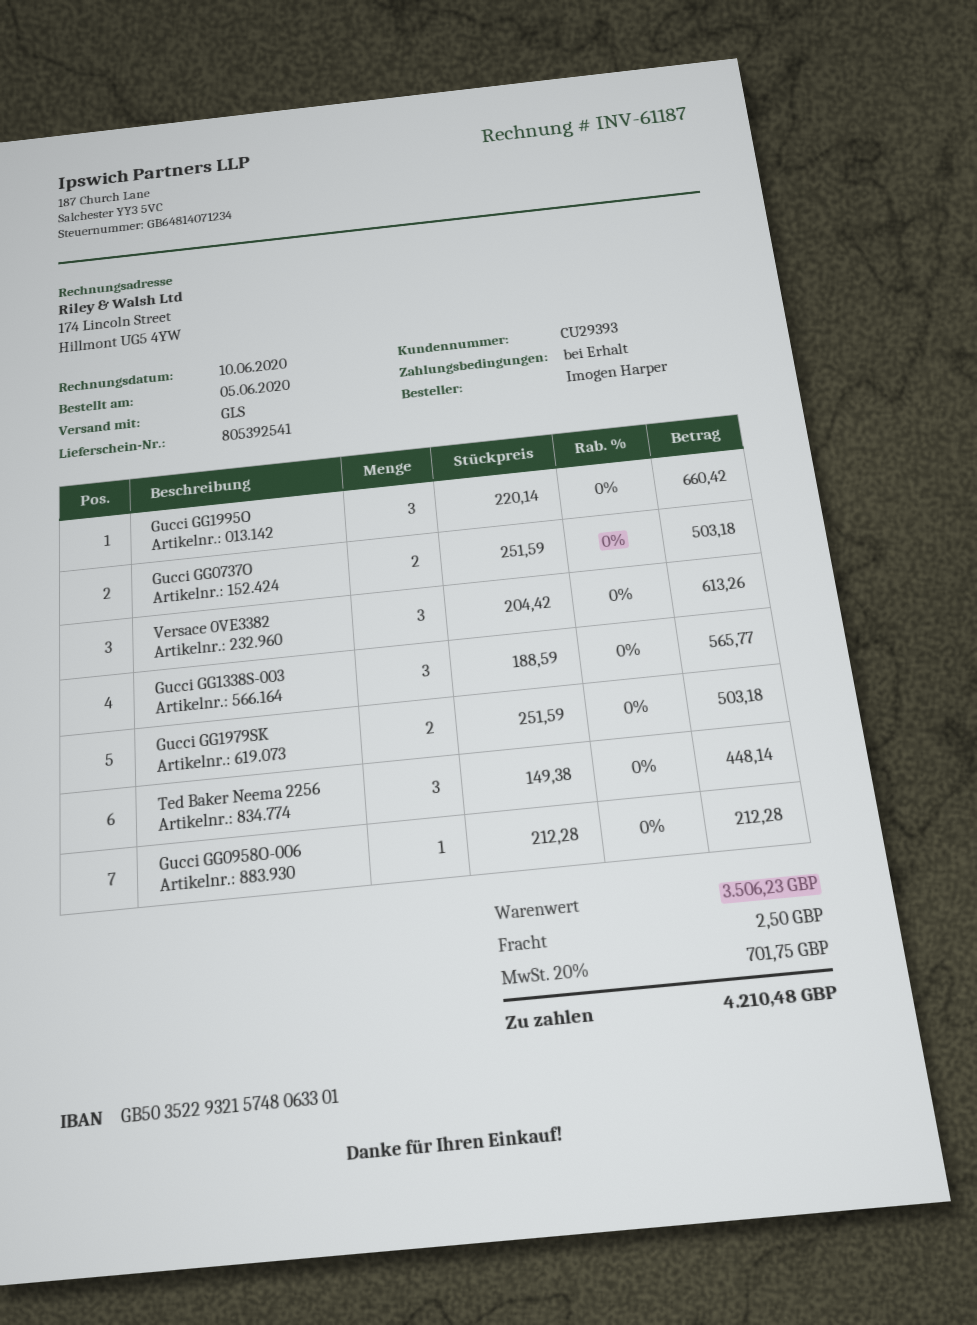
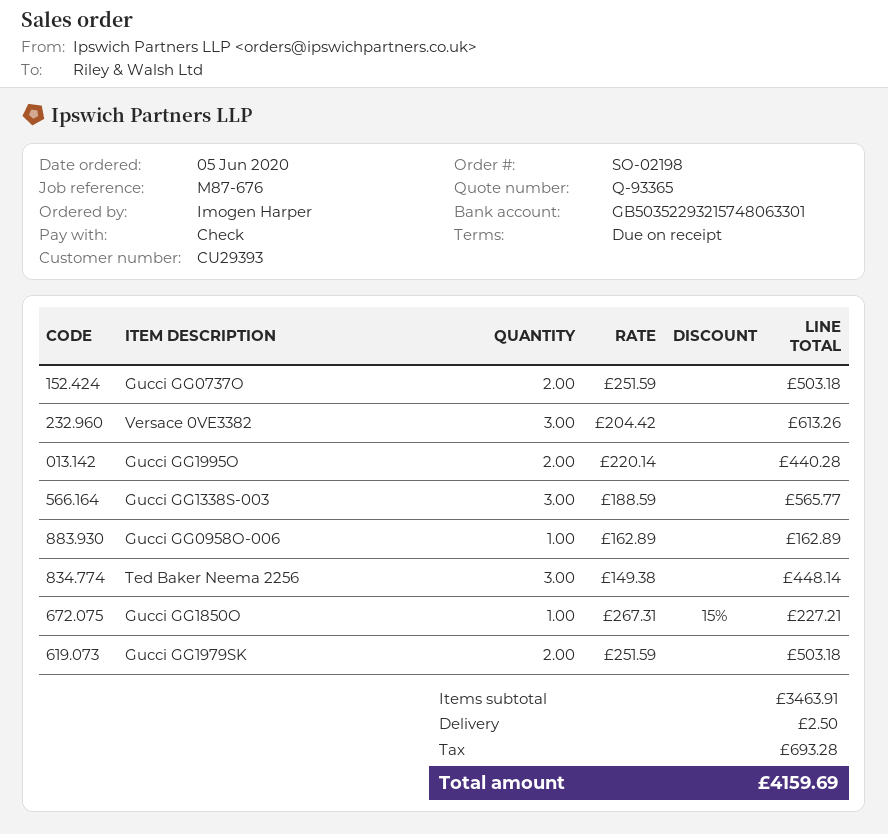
Gucci GG1995O: 3 x 220.14 = 660.42 -> 2 x 220.14 = 440.28
Gucci GG0958O-006: 1 x 212.28 = 212.28 -> 1 x 162.89 = 162.89
Gucci GG1850O: none -> 1 x 267.31 - 15% = 227.21
subtotal: 3506.23 -> 3463.91
tax: 701.75 -> 693.28
total: 4210.48 -> 4159.69

